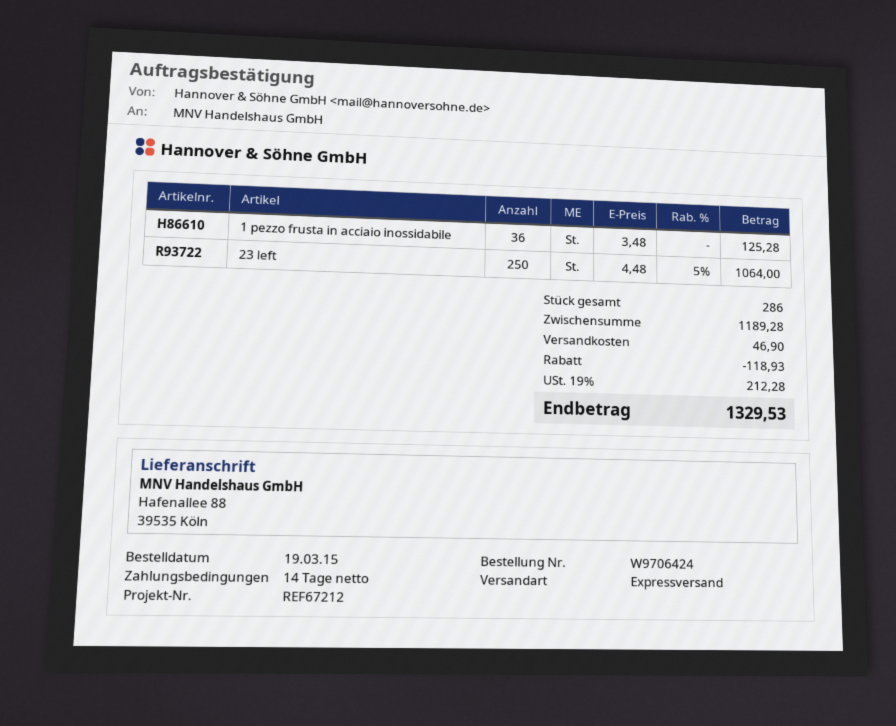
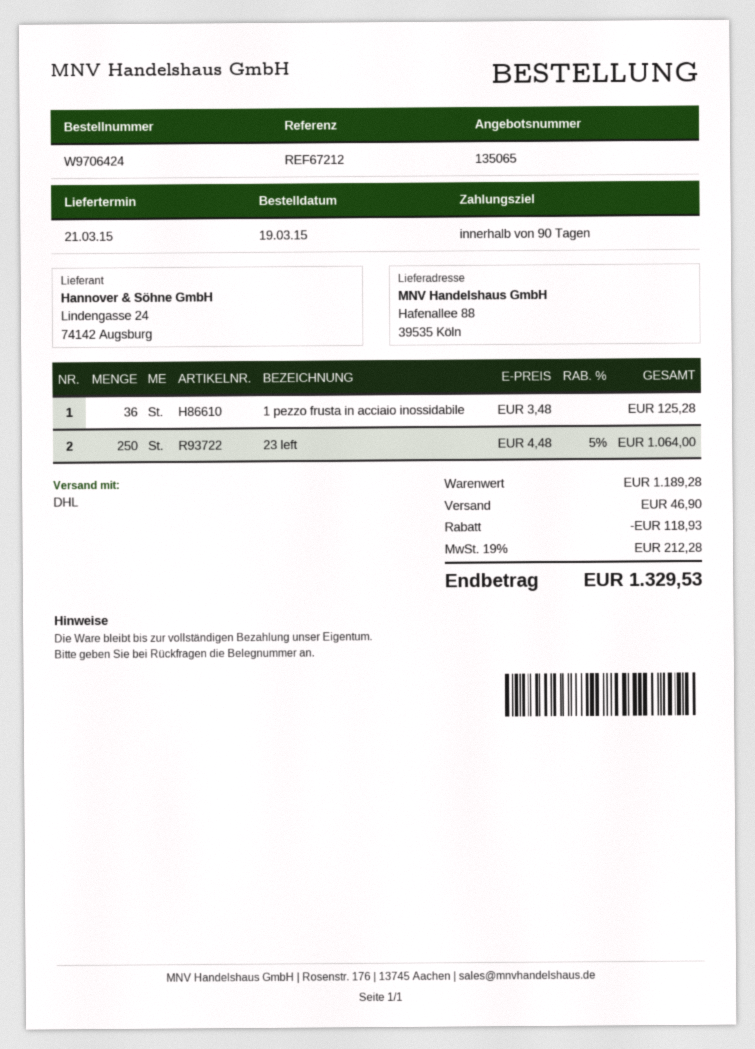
payment terms: 14 days -> 90 days
shipping method: express -> DHL

